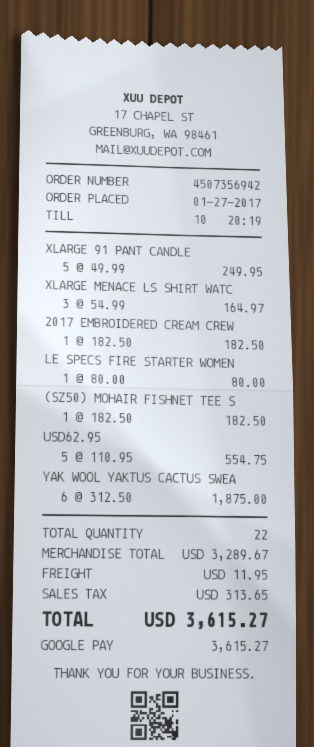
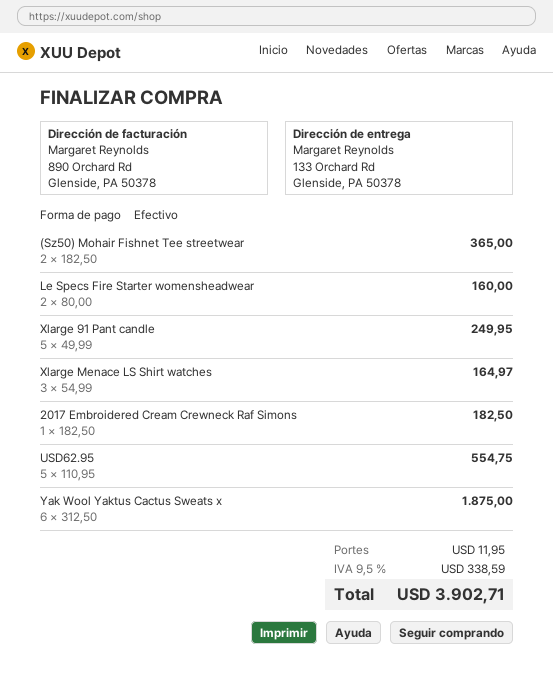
payment method: Google Pay -> cash
LE SPECS FIRE STARTER WOMEN: 1 x 80.00 = 80.00 -> 2 x 80.00 = 160.00
(SZ50) MOHAIR FISHNET TEE S: 1 x 182.50 = 182.50 -> 2 x 182.50 = 365.00
tax: 313.65 -> 338.59
total: 3615.27 -> 3902.71

